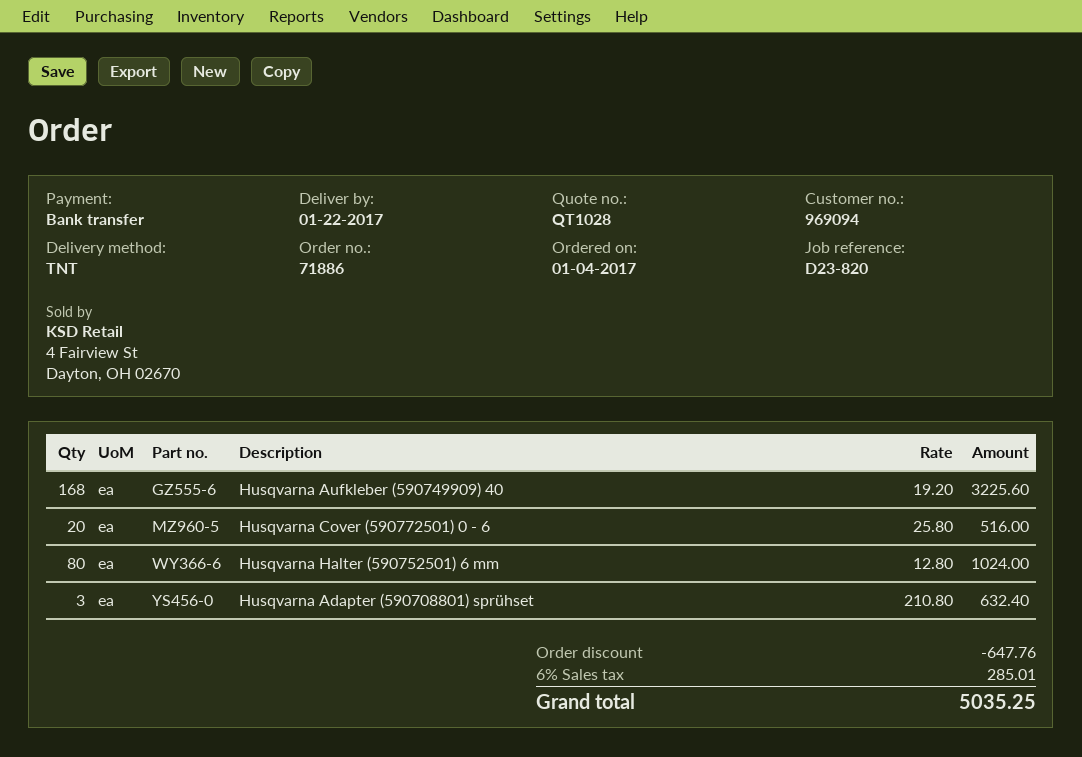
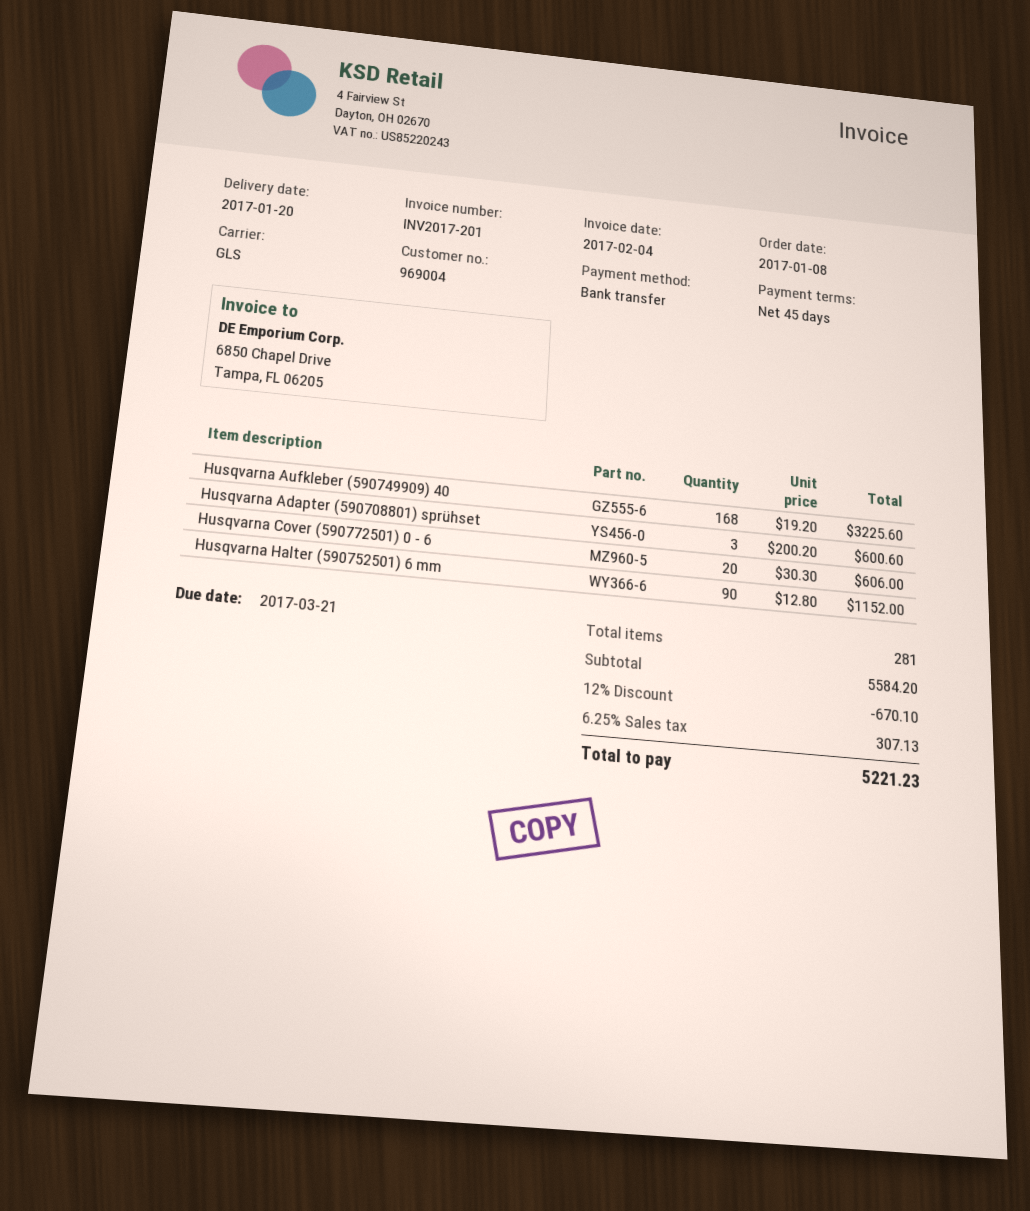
order date: 2017-01-04 -> 2017-01-08
delivery date: 2017-01-22 -> 2017-01-20
customer number: 969094 -> 969004
shipping method: TNT -> GLS
Husqvarna Cover (590772501) 0 - 6: 20 x 25.80 = 516.00 -> 20 x 30.30 = 606.00
Husqvarna Halter (590752501) 6 mm: 80 x 12.80 = 1024.00 -> 90 x 12.80 = 1152.00
Husqvarna Adapter (590708801) sprühset: 3 x 210.80 = 632.40 -> 3 x 200.20 = 600.60
discount: 647.76 -> 670.10
tax: 6% = 285.01 -> 6.25% = 307.13
total: 5035.25 -> 5221.23

